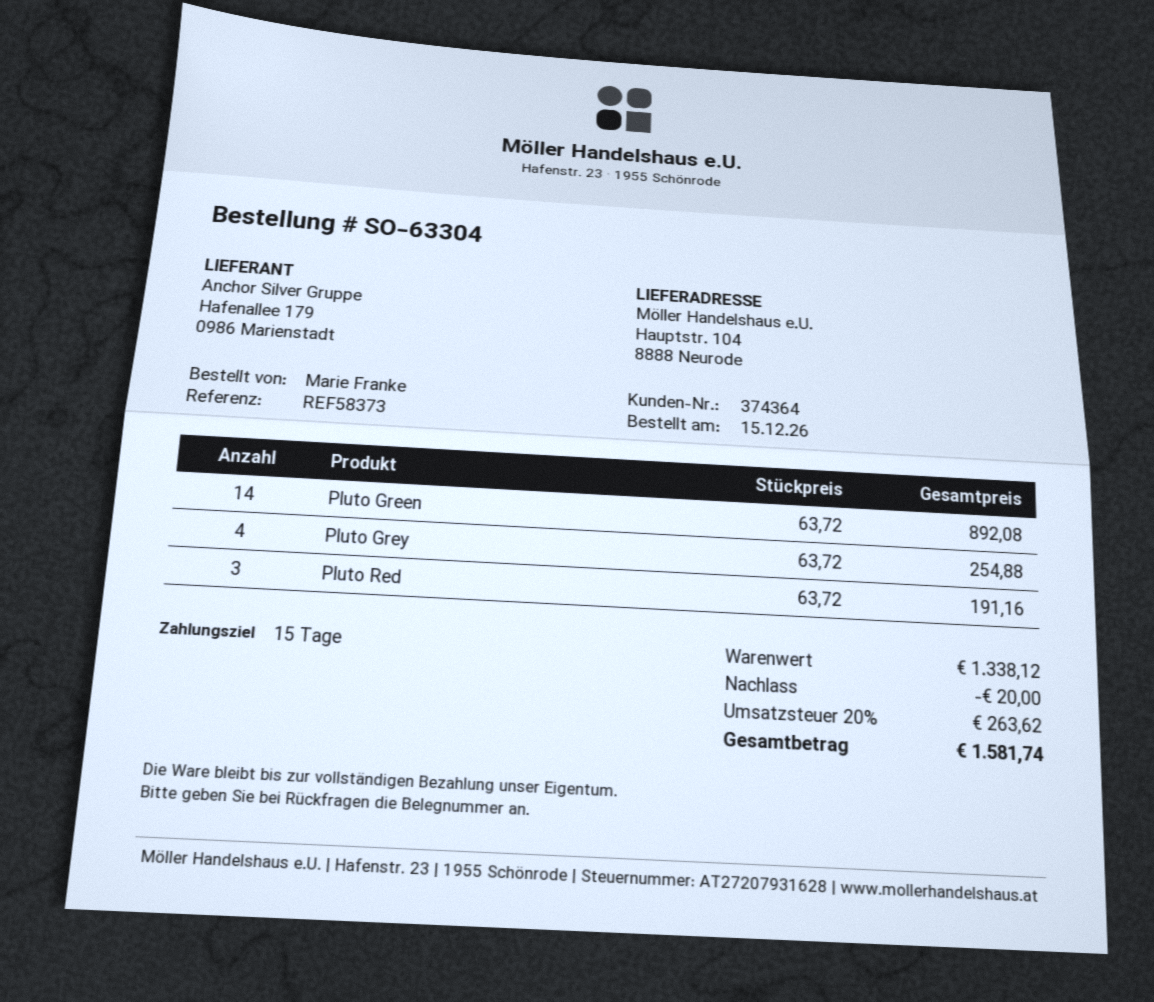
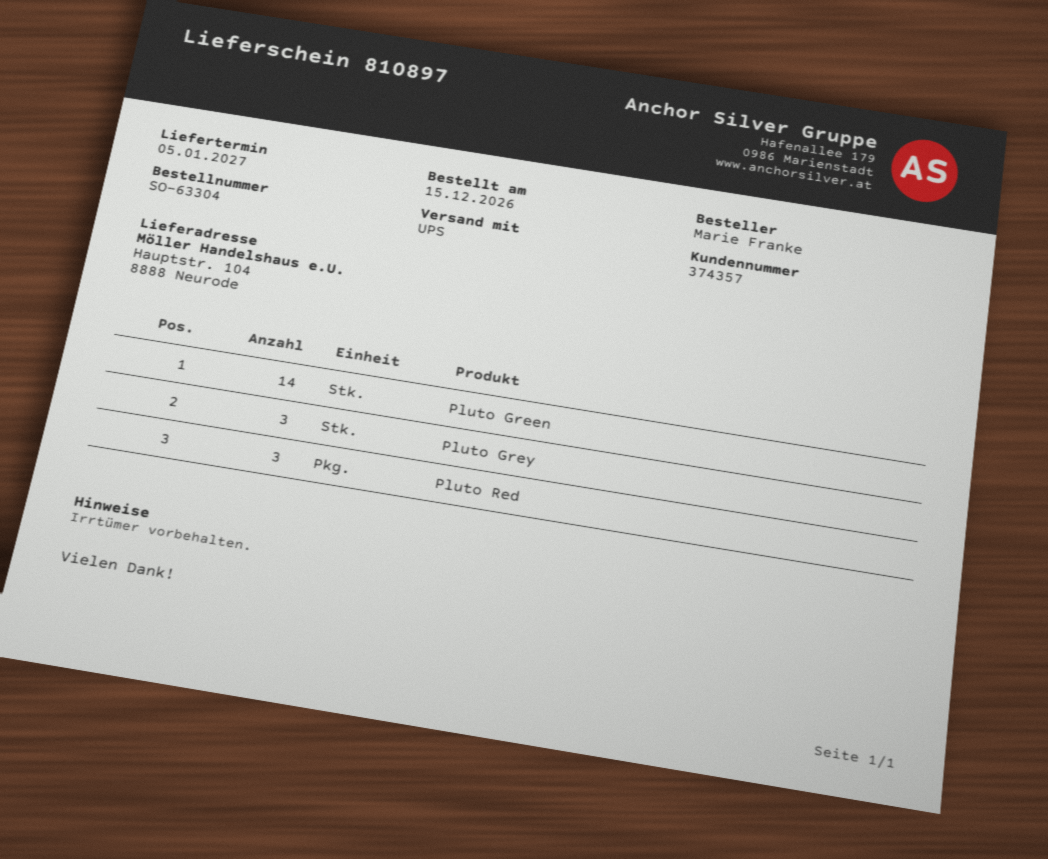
customer number: 374364 -> 374357
Pluto Grey: 4 -> 3

